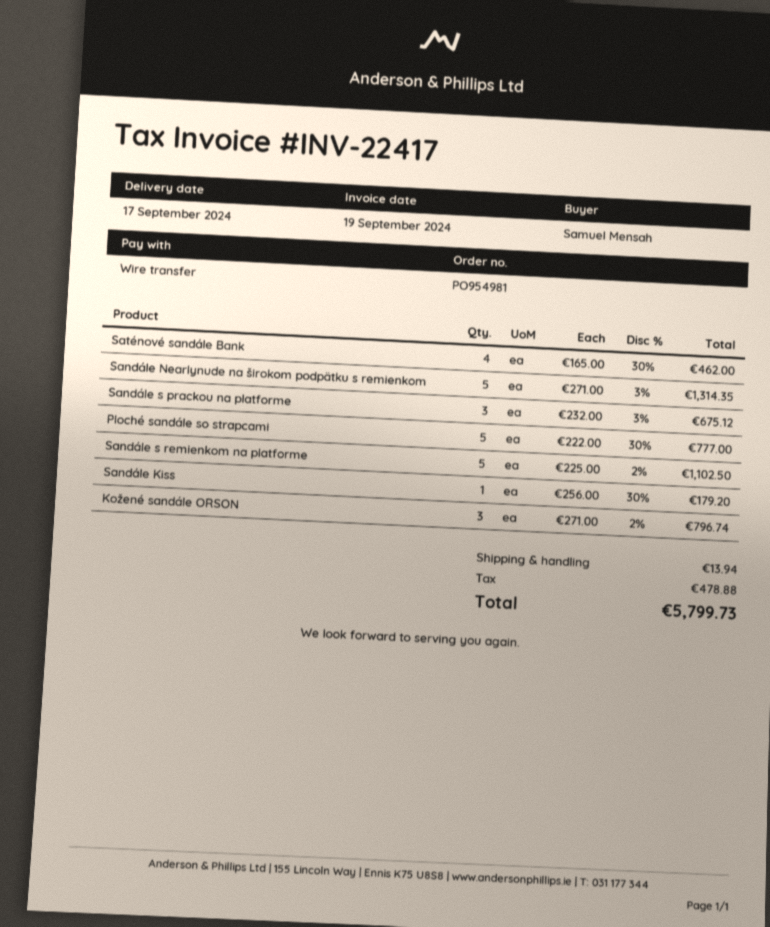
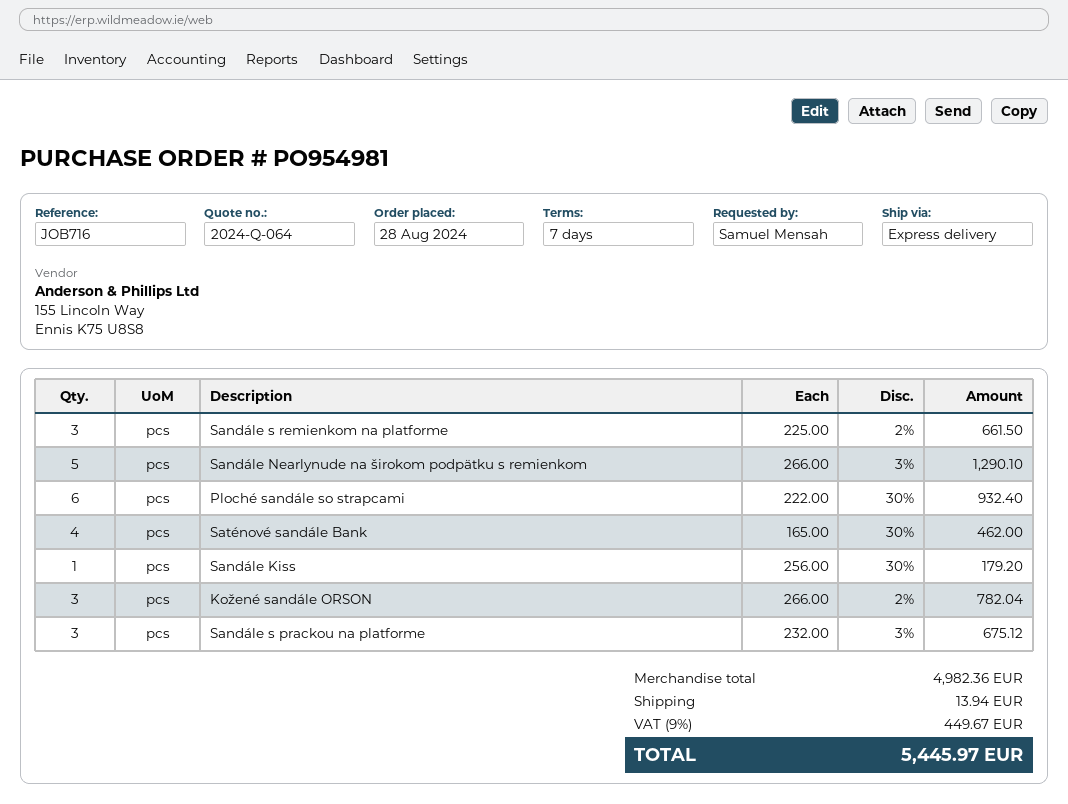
Sandále Nearlynude na širokom podpätku s remienkom: 5 x 271.00 - 3% = 1314.35 -> 5 x 266.00 - 3% = 1290.10
Ploché sandále so strapcami: 5 x 222.00 - 30% = 777.00 -> 6 x 222.00 - 30% = 932.40
Sandále s remienkom na platforme: 5 x 225.00 - 2% = 1102.50 -> 3 x 225.00 - 2% = 661.50
Kožené sandále ORSON: 3 x 271.00 - 2% = 796.74 -> 3 x 266.00 - 2% = 782.04
tax: 478.88 -> 449.67
total: 5799.73 -> 5445.97

